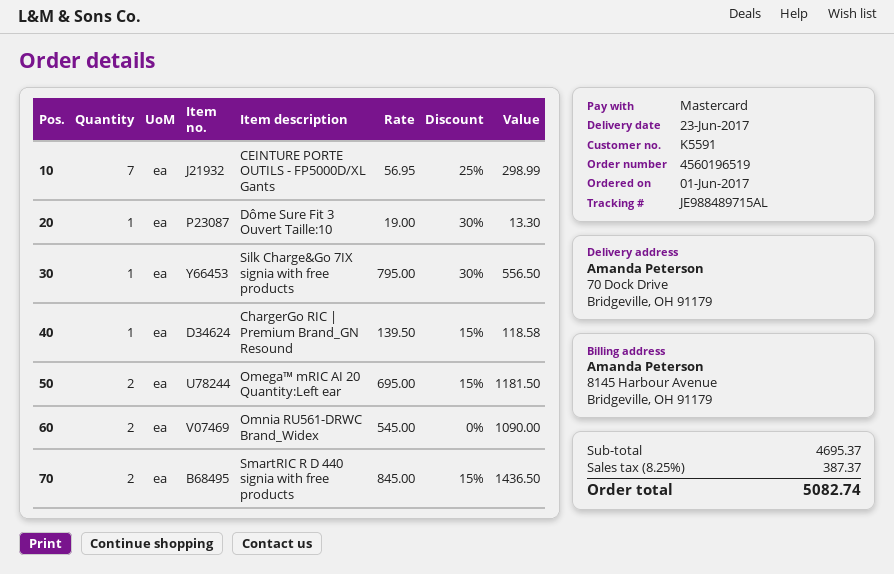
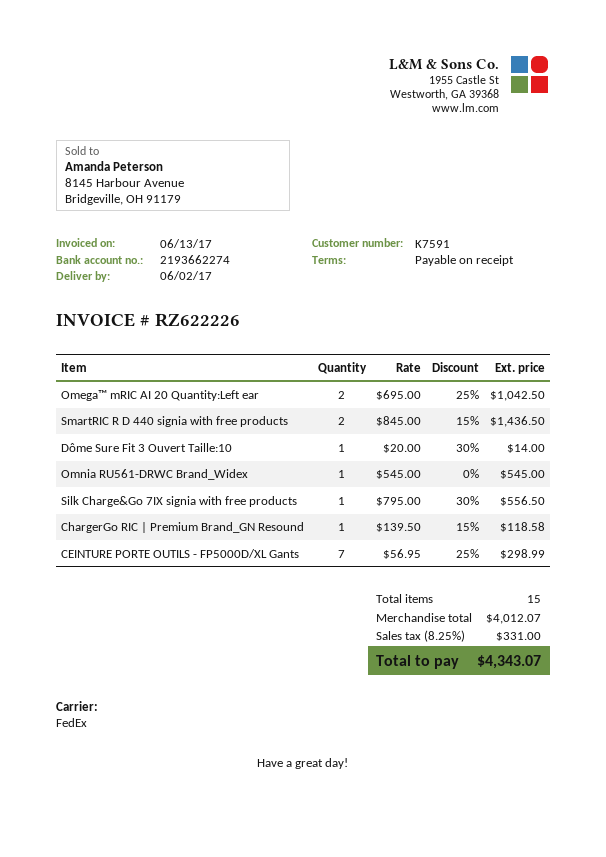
delivery date: 2017-06-23 -> 2017-06-02
customer number: K5591 -> K7591
Dôme Sure Fit 3 Ouvert Taille:10: 1 x 19.00 - 30% = 13.30 -> 1 x 20.00 - 30% = 14.00
Omega™ mRIC AI 20 Quantity:Left ear: 2 x 695.00 - 15% = 1181.50 -> 2 x 695.00 - 25% = 1042.50
Omnia RU561-DRWC Brand_Widex: 2 x 545.00 = 1090.00 -> 1 x 545.00 = 545.00
subtotal: 4695.37 -> 4012.07
tax: 8.25% = 387.37 -> 8.25% = 331.00
total: 5082.74 -> 4343.07

